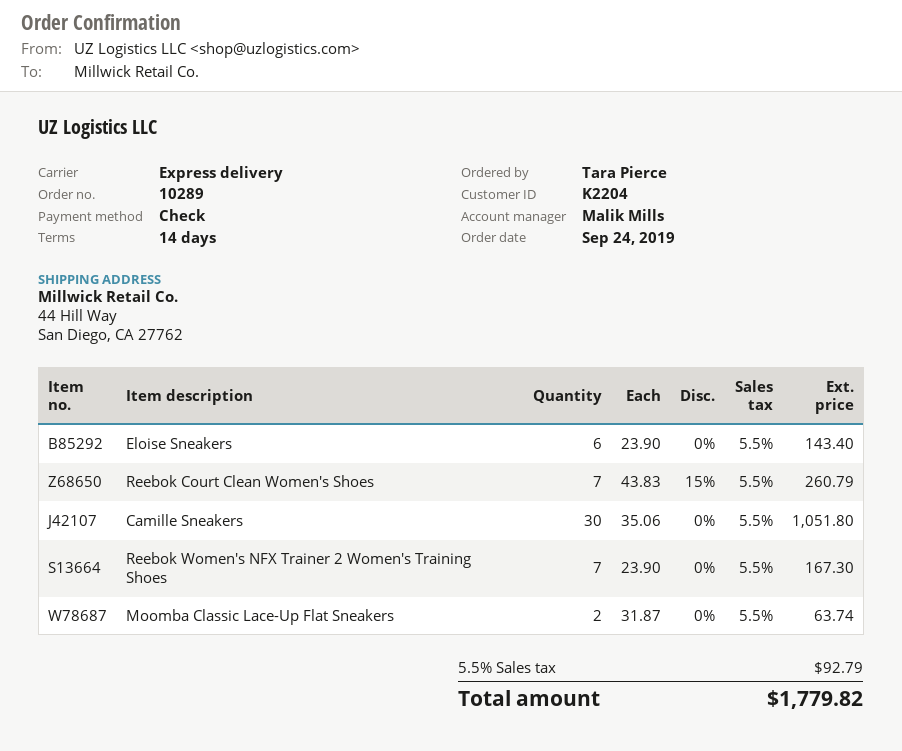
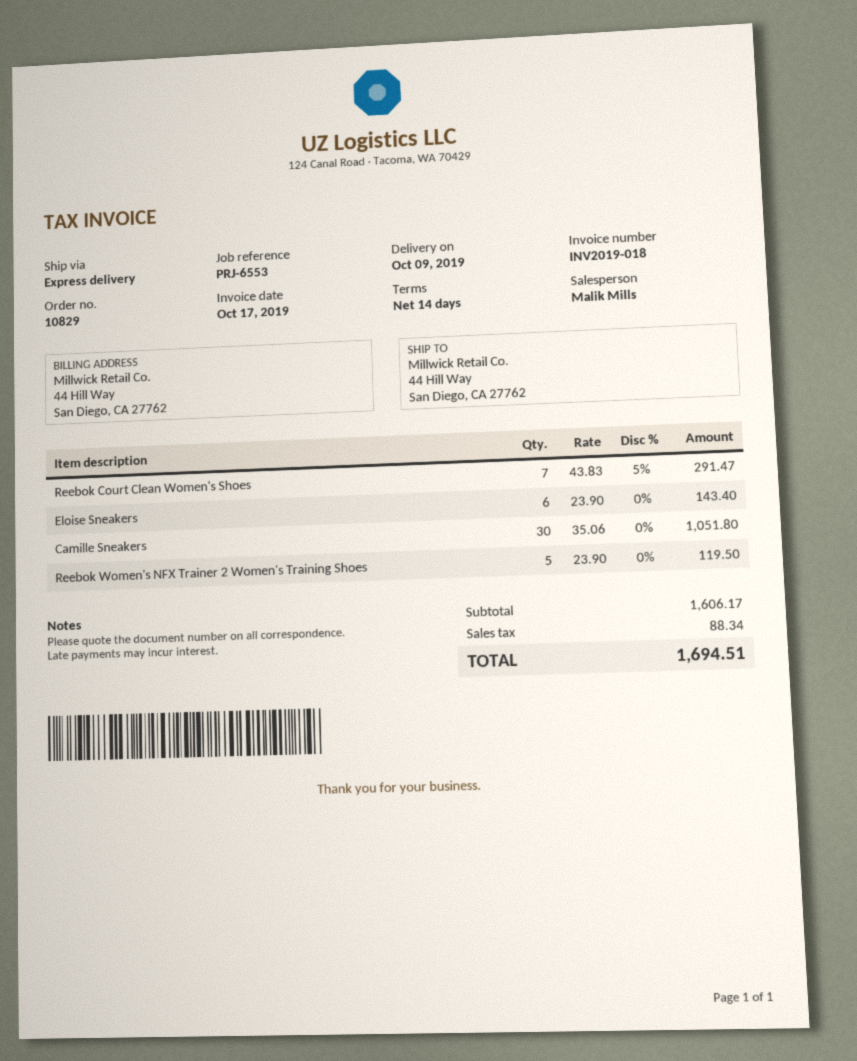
order number: 10289 -> 10829
Reebok Court Clean Women's Shoes: 7 x 43.83 - 15% = 260.79 -> 7 x 43.83 - 5% = 291.47
Reebok Women's NFX Trainer 2 Women's Training Shoes: 7 x 23.90 = 167.30 -> 5 x 23.90 = 119.50
Moomba Classic Lace-Up Flat Sneakers: 2 x 31.87 = 63.74 -> none
tax: 92.79 -> 88.34
total: 1779.82 -> 1694.51

